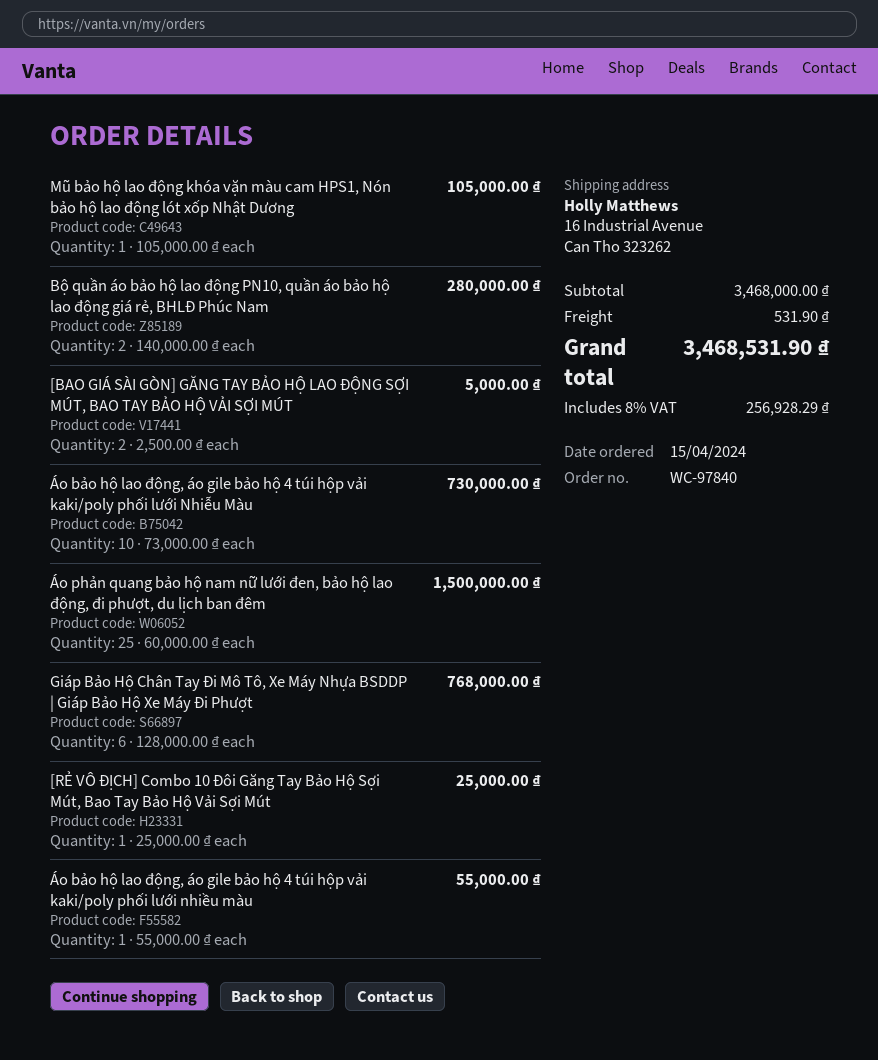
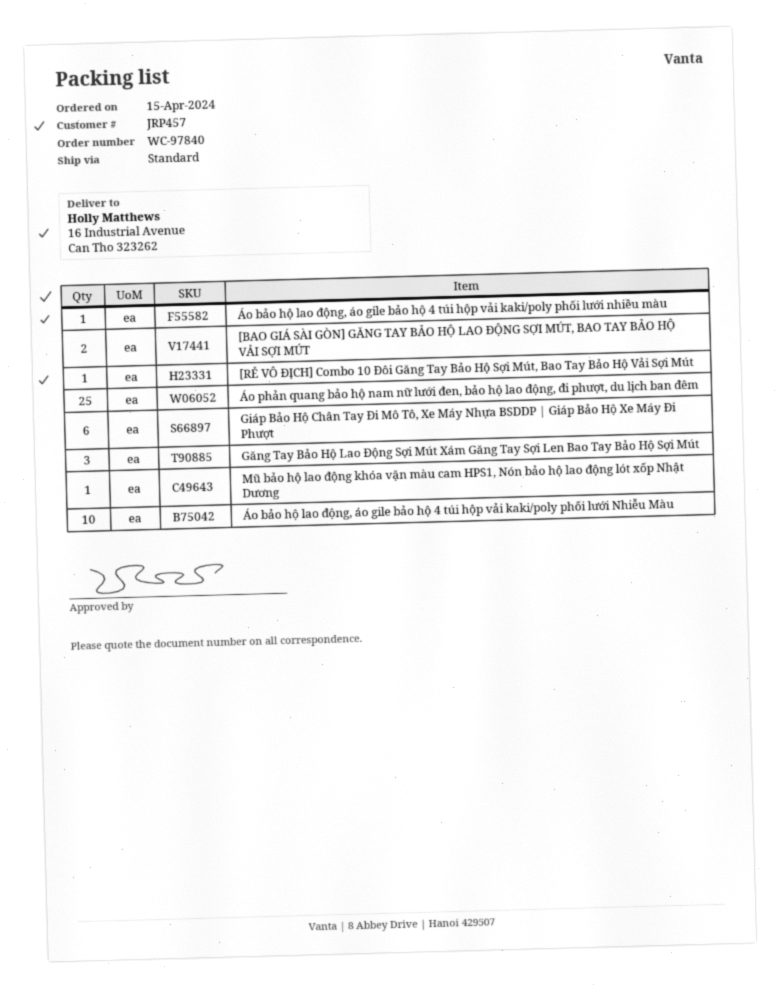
Bộ quần áo bảo hộ lao động PN10, quần áo bảo hộ lao động giá rẻ, BHLĐ Phúc Nam: 2 -> none
Găng Tay Bảo Hộ Lao Động Sợi Mút Xám Găng Tay Sợi Len Bao Tay Bảo Hộ Sợi Mút: none -> 3

